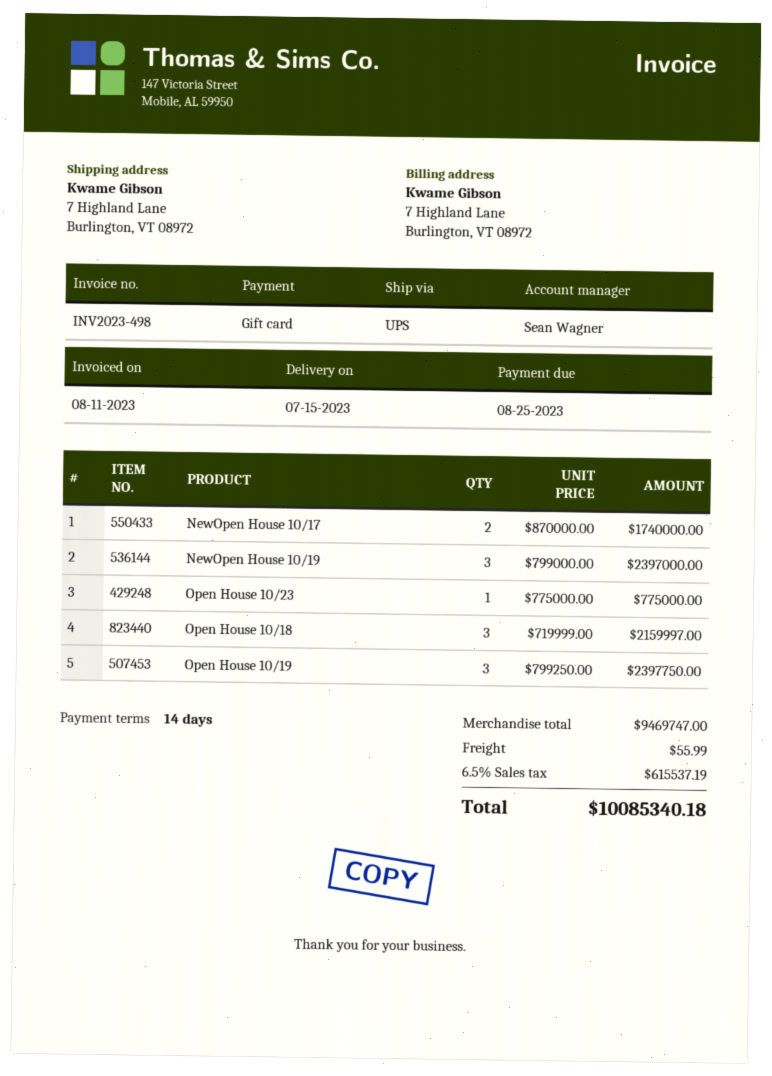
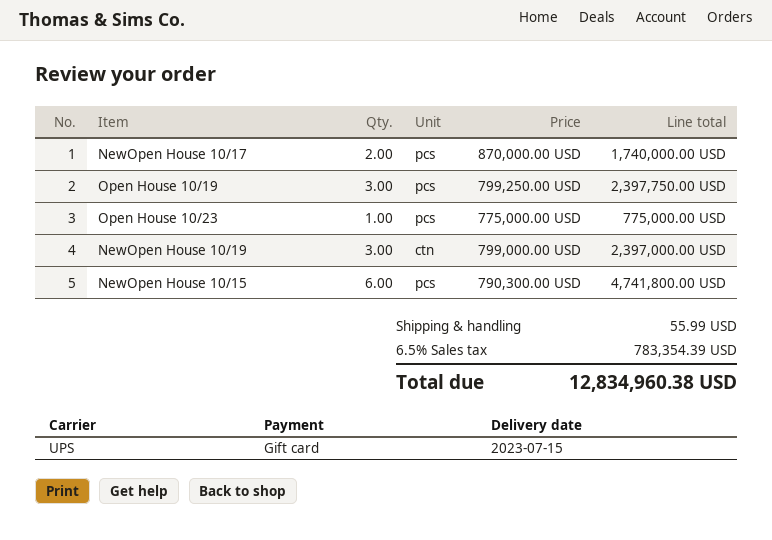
Open House 10/18: 3 x 719999.00 = 2159997.00 -> none
NewOpen House 10/15: none -> 6 x 790300.00 = 4741800.00
tax: 6.5% = 615537.19 -> 6.5% = 783354.39
total: 10085340.18 -> 12834960.38

